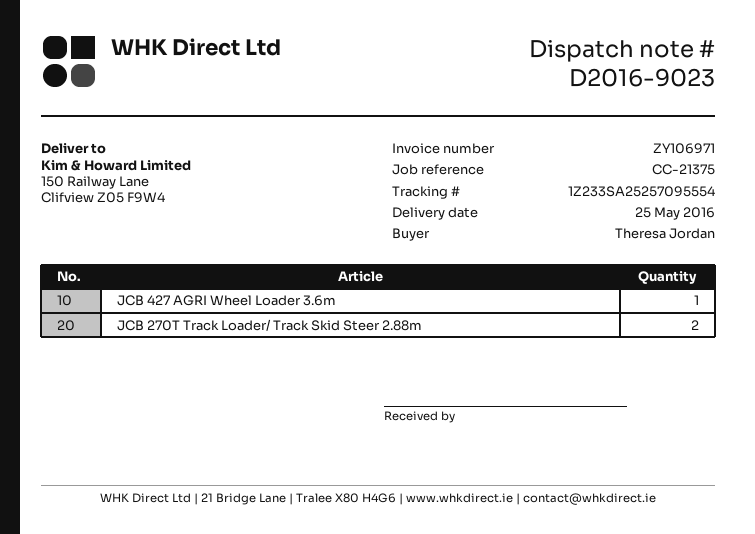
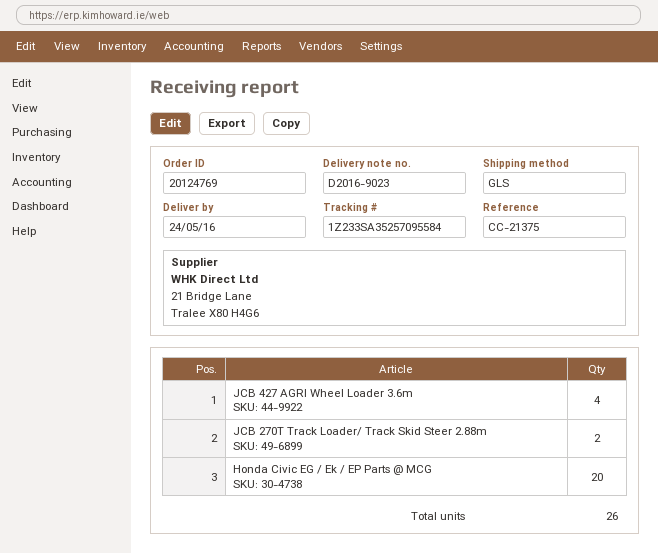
delivery date: 2016-05-25 -> 2016-05-24
tracking number: 1Z233SA25257095554 -> 1Z233SA35257095584
JCB 427 AGRI Wheel Loader 3.6m: 1 -> 4
Honda Civic EG / Ek / EP Parts @ MCG: none -> 20

